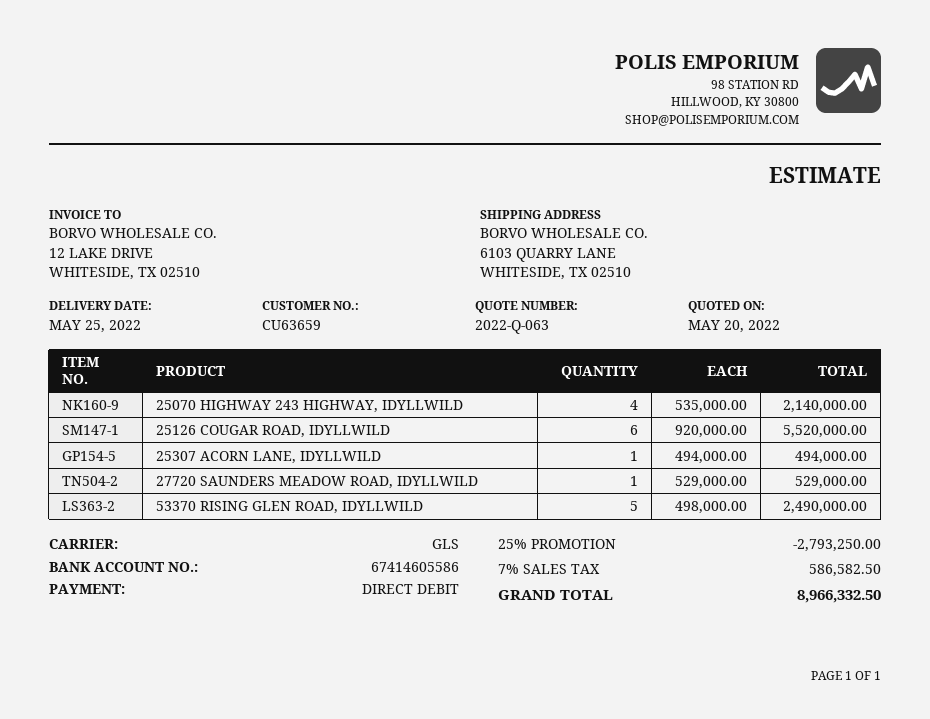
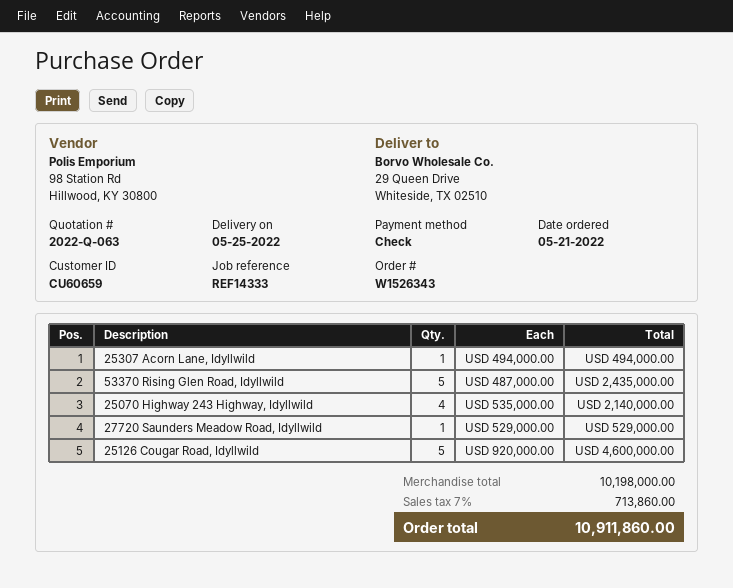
customer number: CU63659 -> CU60659
payment method: direct debit -> cheque
ship to: 6103 QUARRY LANE, WHITESIDE, TX 02510 -> 29 Queen Drive, Whiteside, TX 02510
25126 COUGAR ROAD, IDYLLWILD: 6 x 920000.00 = 5520000.00 -> 5 x 920000.00 = 4600000.00
53370 RISING GLEN ROAD, IDYLLWILD: 5 x 498000.00 = 2490000.00 -> 5 x 487000.00 = 2435000.00
discount: 25% = 2793250.00 -> none
tax: 7% = 586582.50 -> 7% = 713860.00
total: 8966332.50 -> 10911860.00

